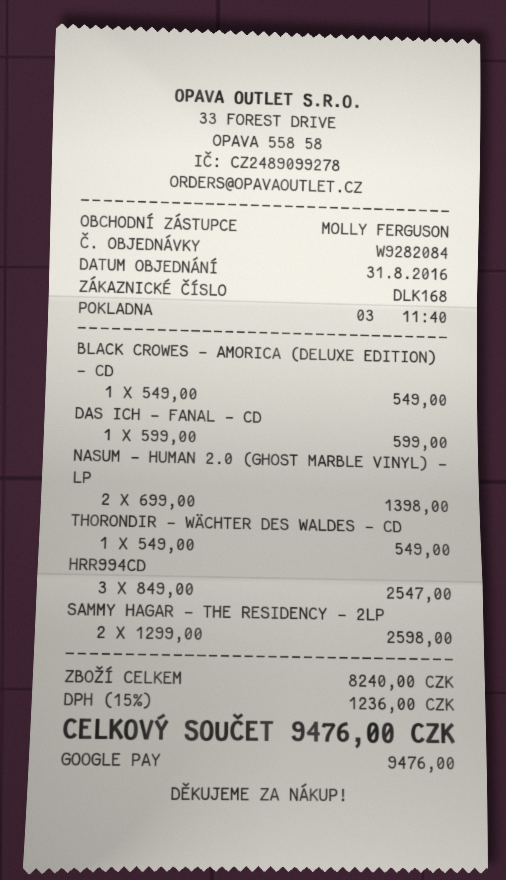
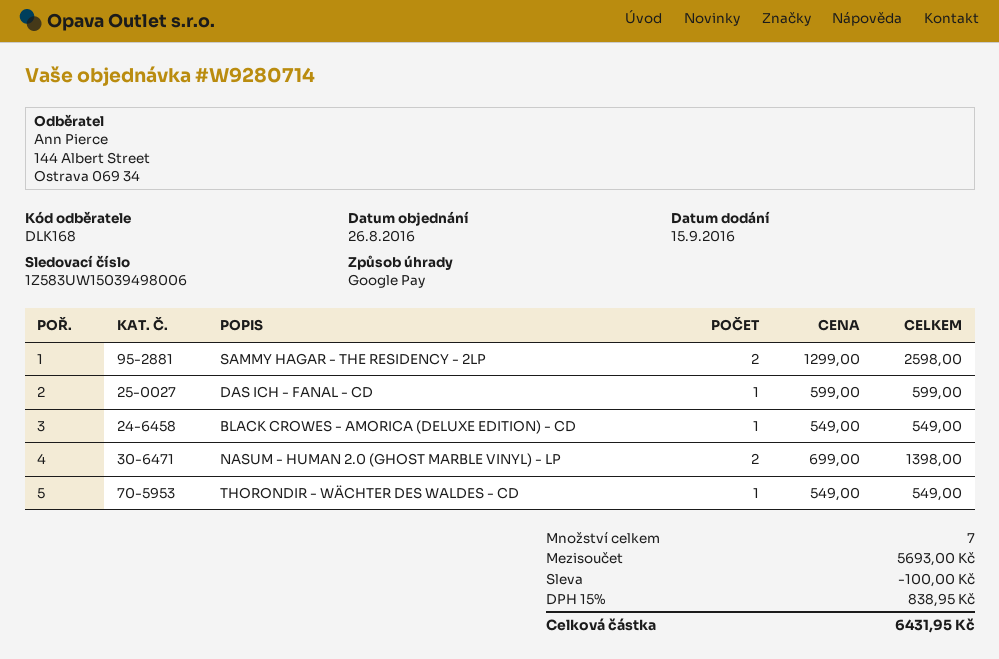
order number: W9282084 -> W9280714
order date: 2016-08-31 -> 2016-08-26
HRR994CD: 3 x 849.00 = 2547.00 -> none
subtotal: 8240.00 -> 5693.00
discount: none -> 100.00
tax: 15% = 1236.00 -> 15% = 838.95
total: 9476.00 -> 6431.95

